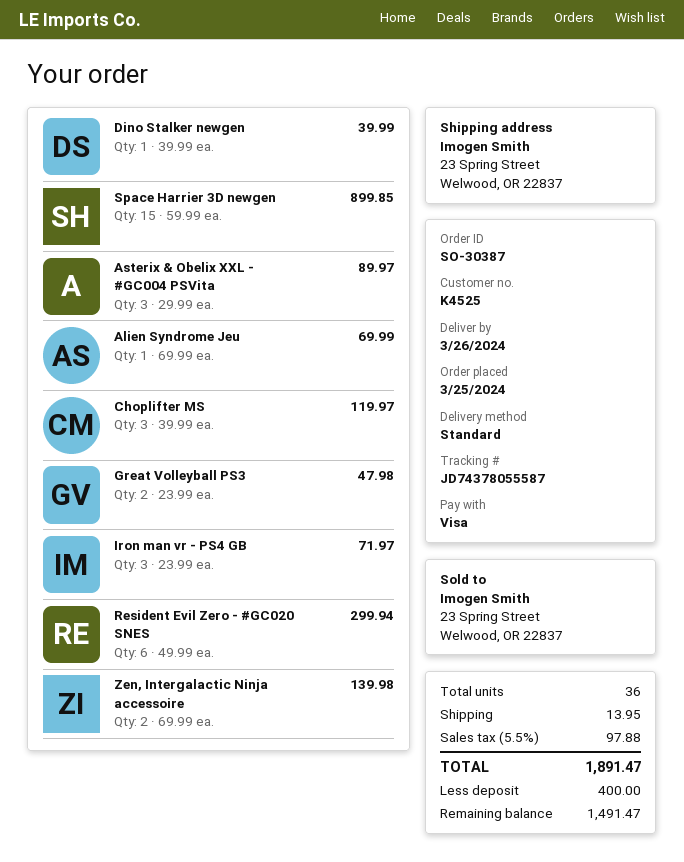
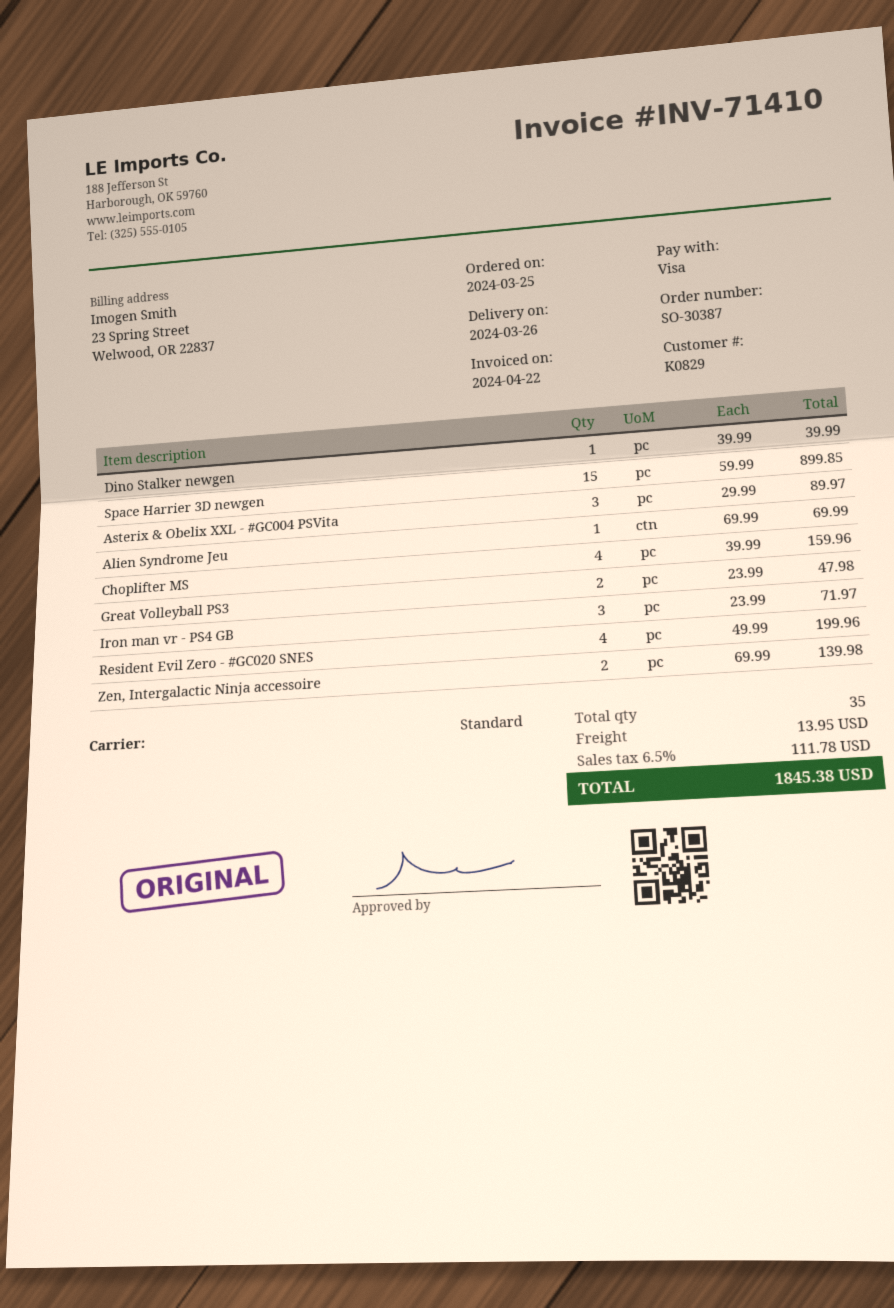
customer number: K4525 -> K0829
Choplifter MS: 3 x 39.99 = 119.97 -> 4 x 39.99 = 159.96
Resident Evil Zero - #GC020 SNES: 6 x 49.99 = 299.94 -> 4 x 49.99 = 199.96
total quantity: 36 -> 35
tax: 5.5% = 97.88 -> 6.5% = 111.78
total: 1891.47 -> 1845.38

